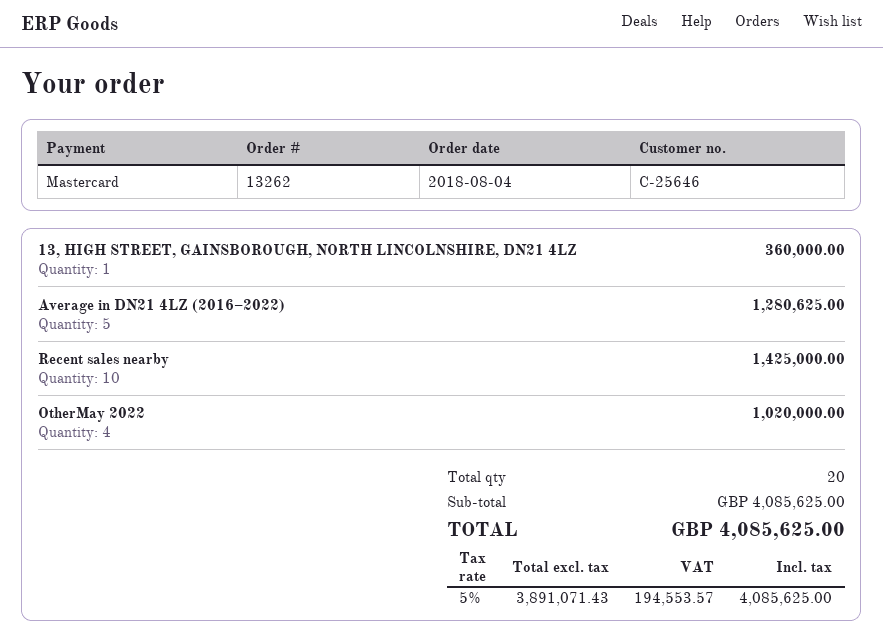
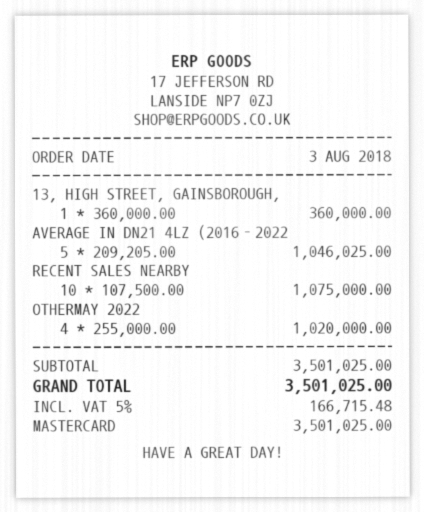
order date: 2018-08-04 -> 2018-08-03
Average in DN21 4LZ (2016–2022): 5 for 1280625.00 -> 5 for 1046025.00
Recent sales nearby: 10 for 1425000.00 -> 10 for 1075000.00
subtotal: 4085625.00 -> 3501025.00
tax: 5% = 194553.57 -> 5% = 166715.48
total: 4085625.00 -> 3501025.00

